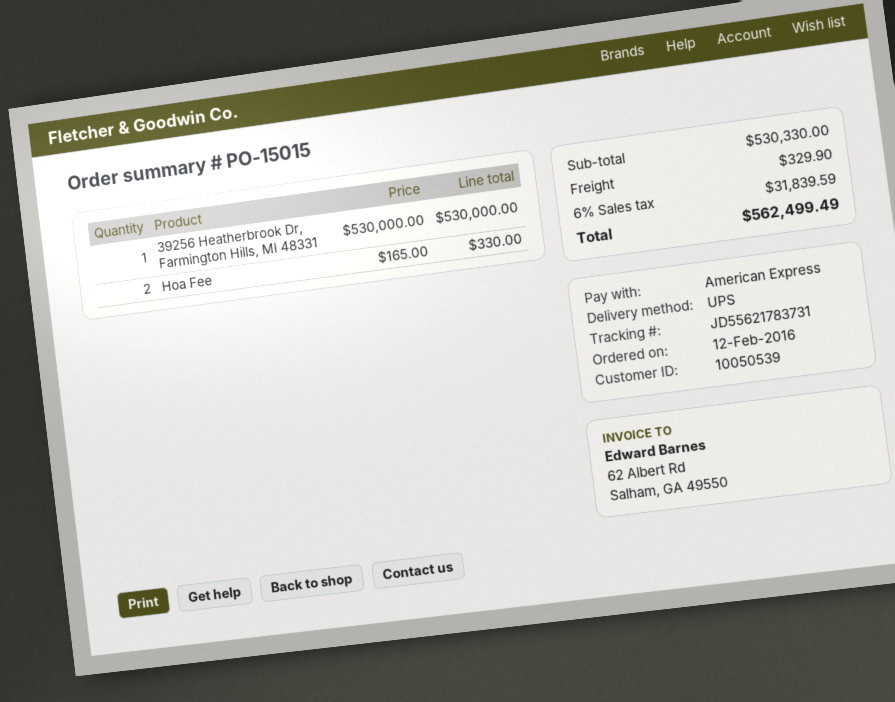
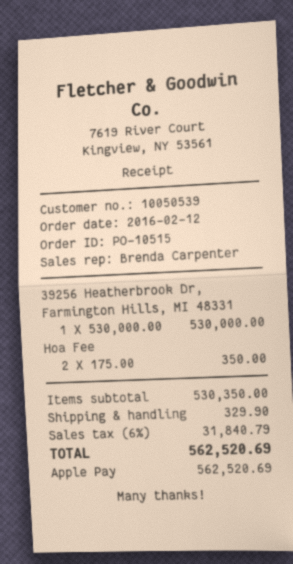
order number: PO-15015 -> PO-10515
payment method: American Express -> Apple Pay
Hoa Fee: 2 x 165.00 = 330.00 -> 2 x 175.00 = 350.00
subtotal: 530330.00 -> 530350.00
tax: 6% = 31839.59 -> 6% = 31840.79
total: 562499.49 -> 562520.69

